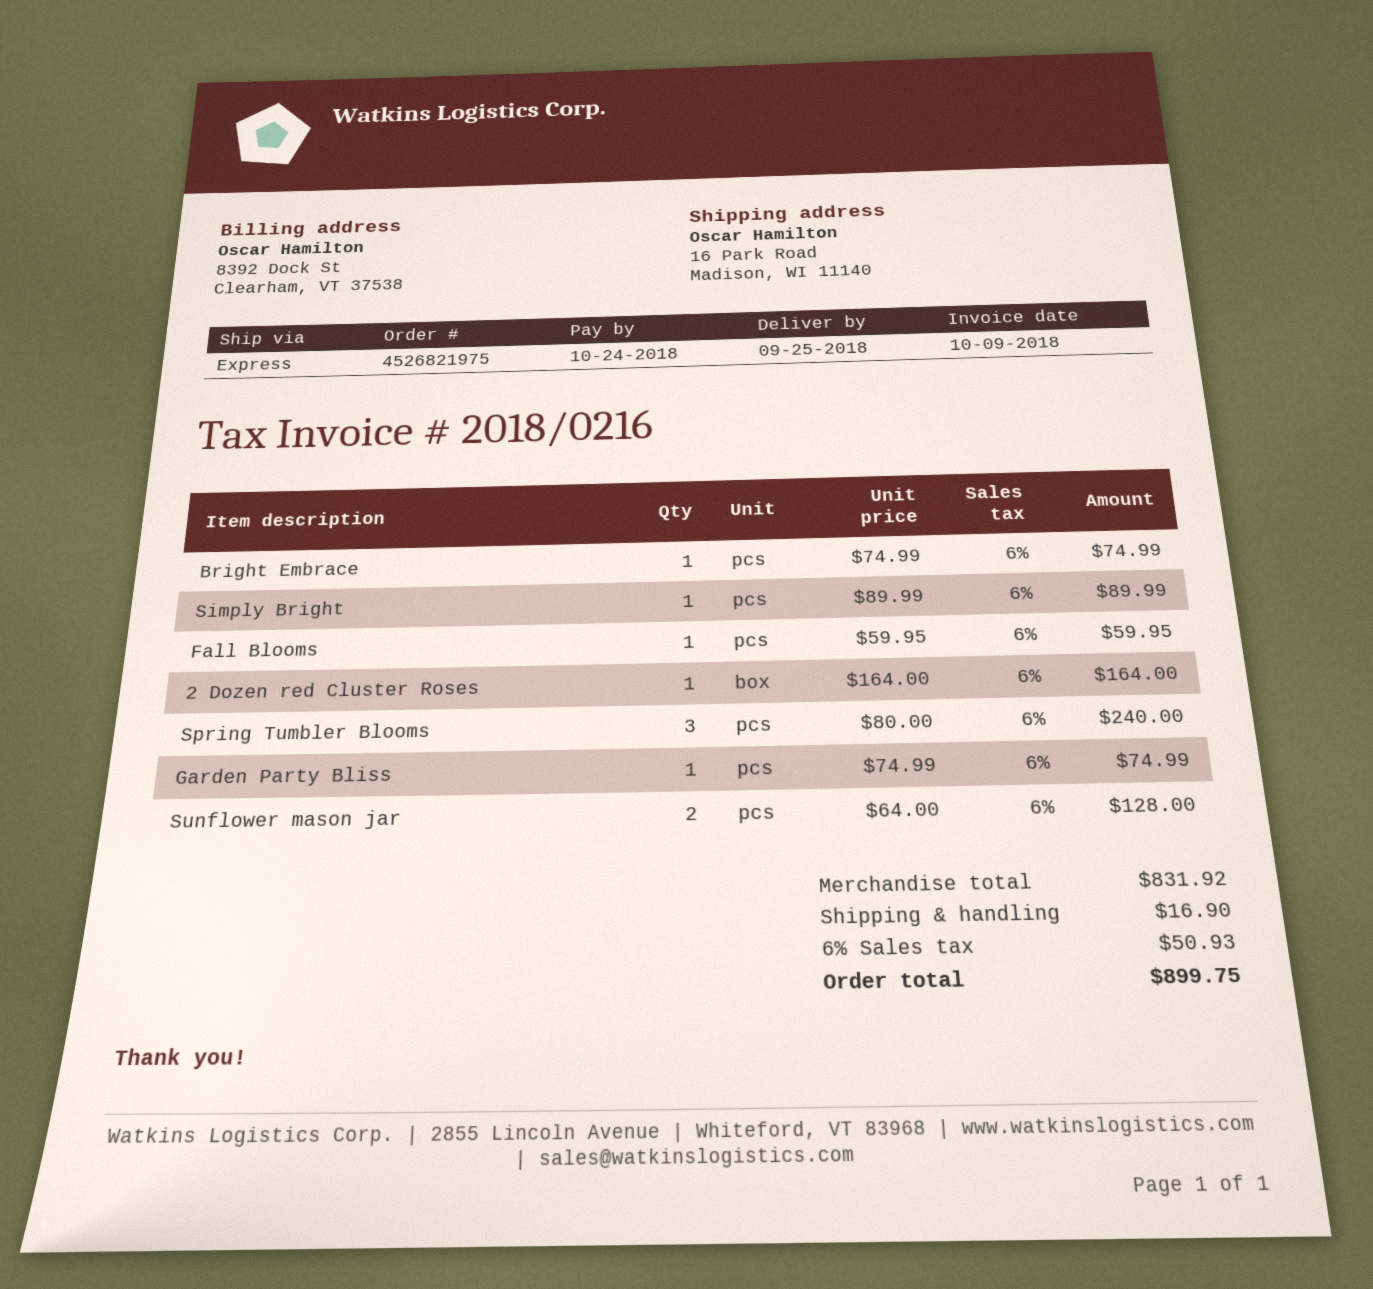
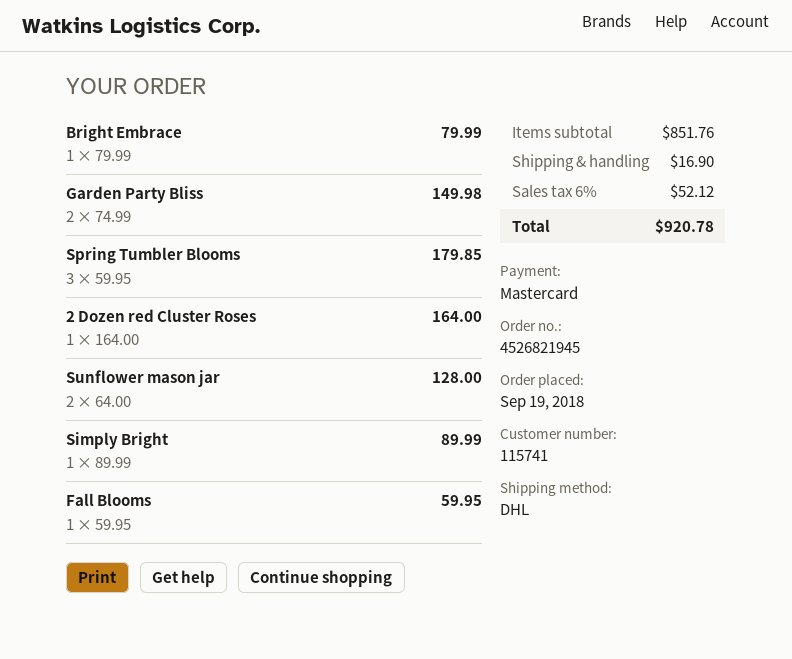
order number: 4526821975 -> 4526821945
shipping method: express -> DHL
Bright Embrace: 1 x 74.99 = 74.99 -> 1 x 79.99 = 79.99
Spring Tumbler Blooms: 3 x 80.00 = 240.00 -> 3 x 59.95 = 179.85
Garden Party Bliss: 1 x 74.99 = 74.99 -> 2 x 74.99 = 149.98
subtotal: 831.92 -> 851.76
tax: 6% = 50.93 -> 6% = 52.12
total: 899.75 -> 920.78

